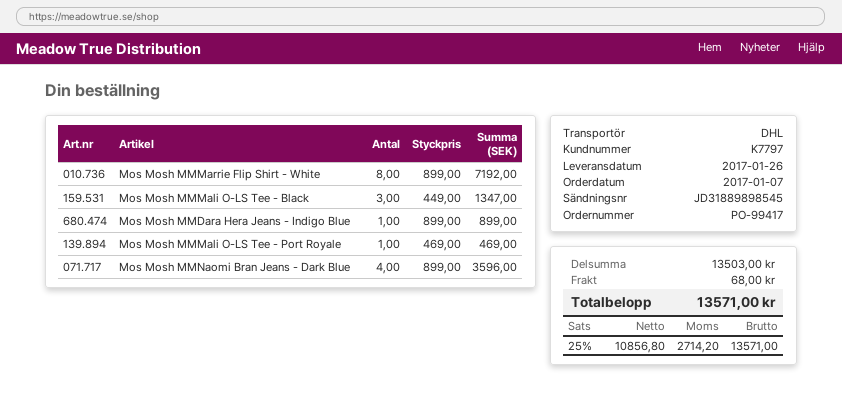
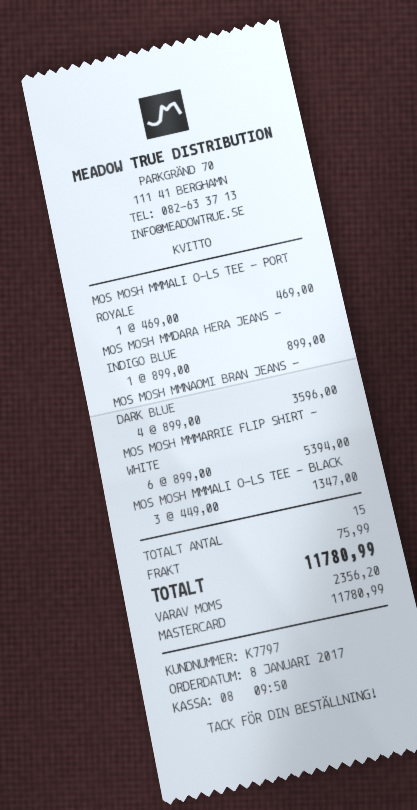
order date: 2017-01-07 -> 2017-01-08
Mos Mosh MMMarrie Flip Shirt - White: 8 x 899.00 = 7192.00 -> 6 x 899.00 = 5394.00
shipping: 68.00 -> 75.99
tax: 2714.20 -> 2356.20
total: 13571.00 -> 11780.99

